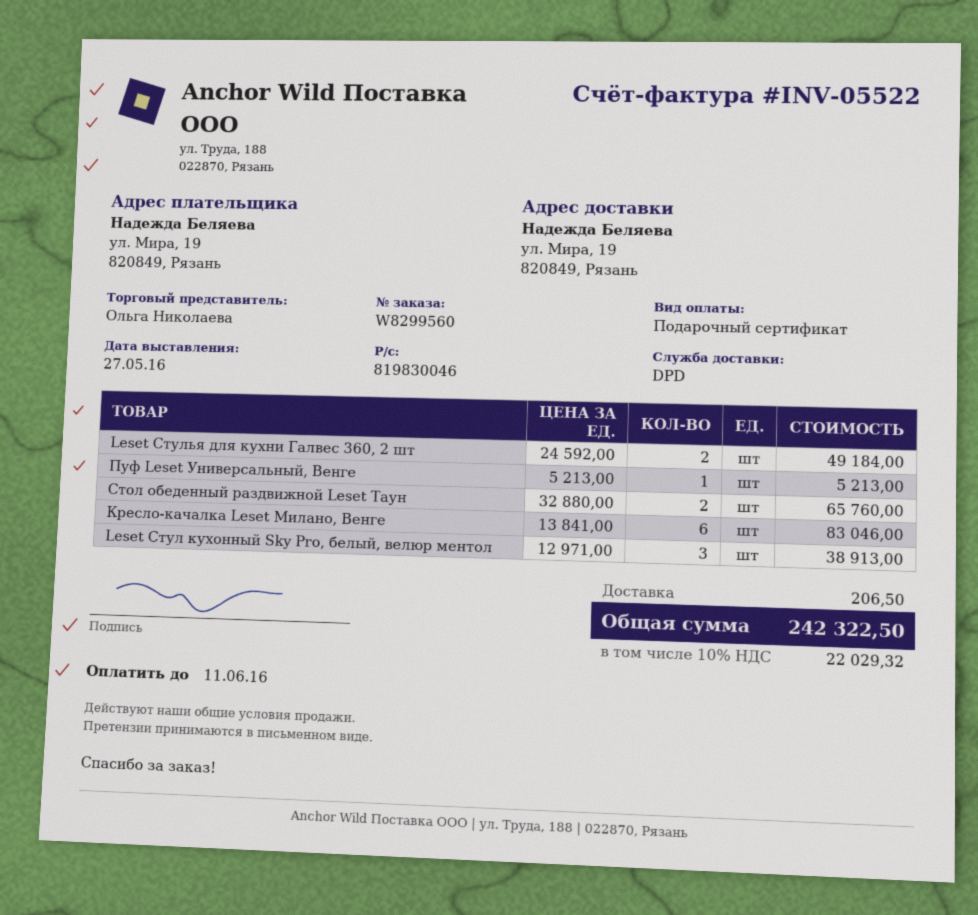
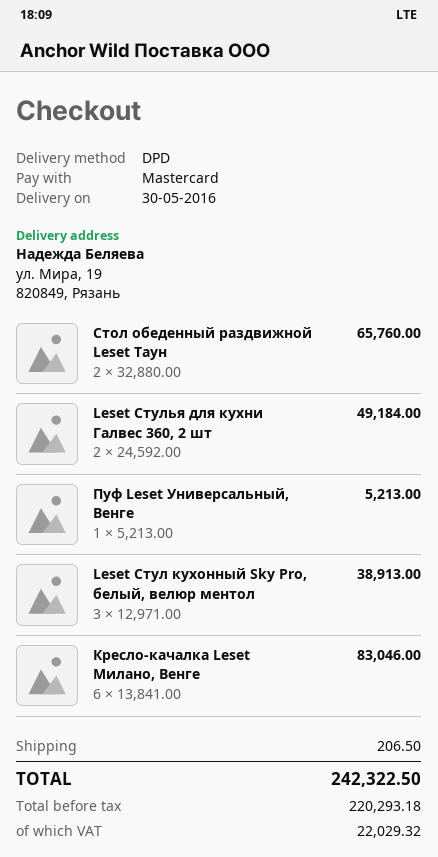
payment method: gift card -> Mastercard

